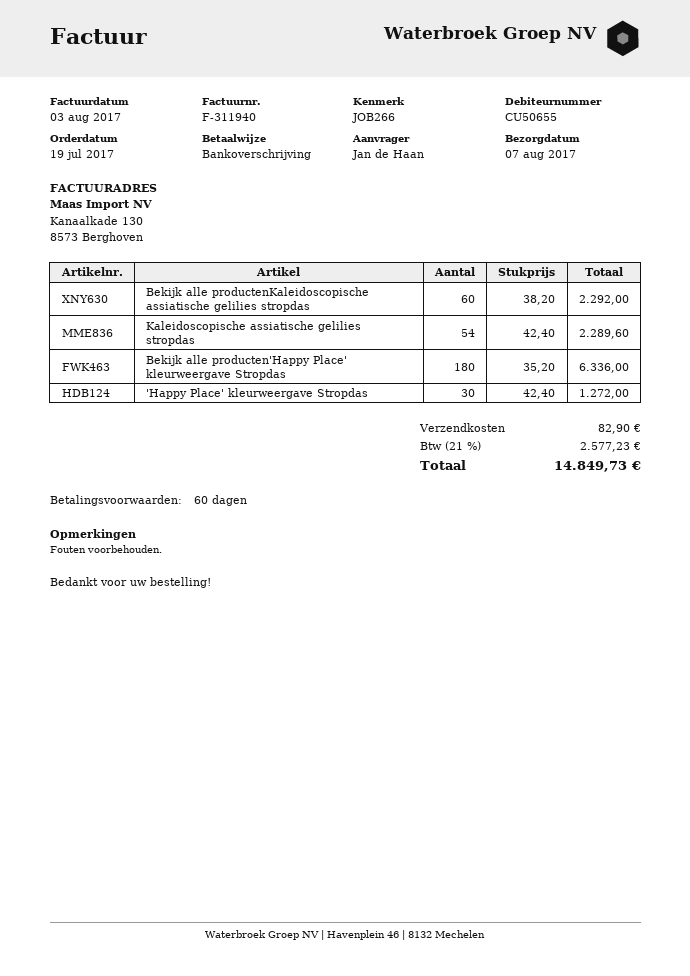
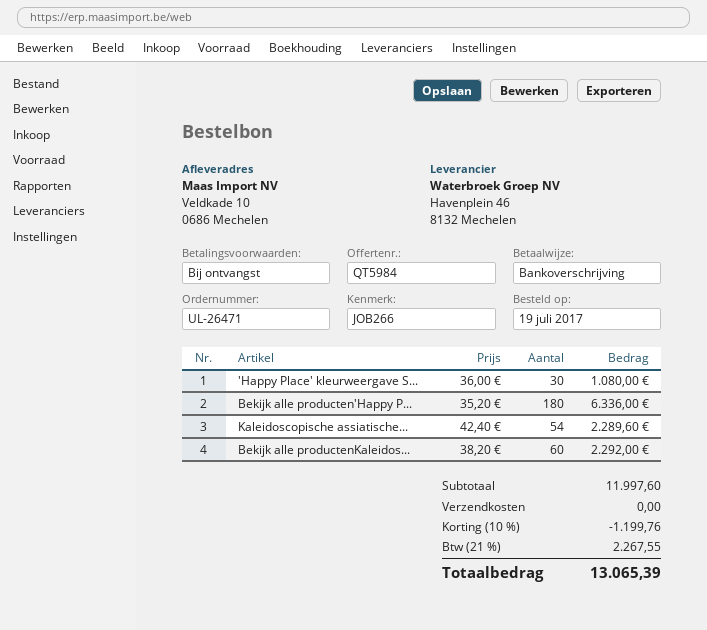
payment terms: 60 days -> on receipt
'Happy Place' kleurweergave Stropdas: 30 x 42.40 = 1272.00 -> 30 x 36.00 = 1080.00
discount: none -> 10% = 1199.76
shipping: 82.90 -> 0.00
tax: 21% = 2577.23 -> 21% = 2267.55
total: 14849.73 -> 13065.39

